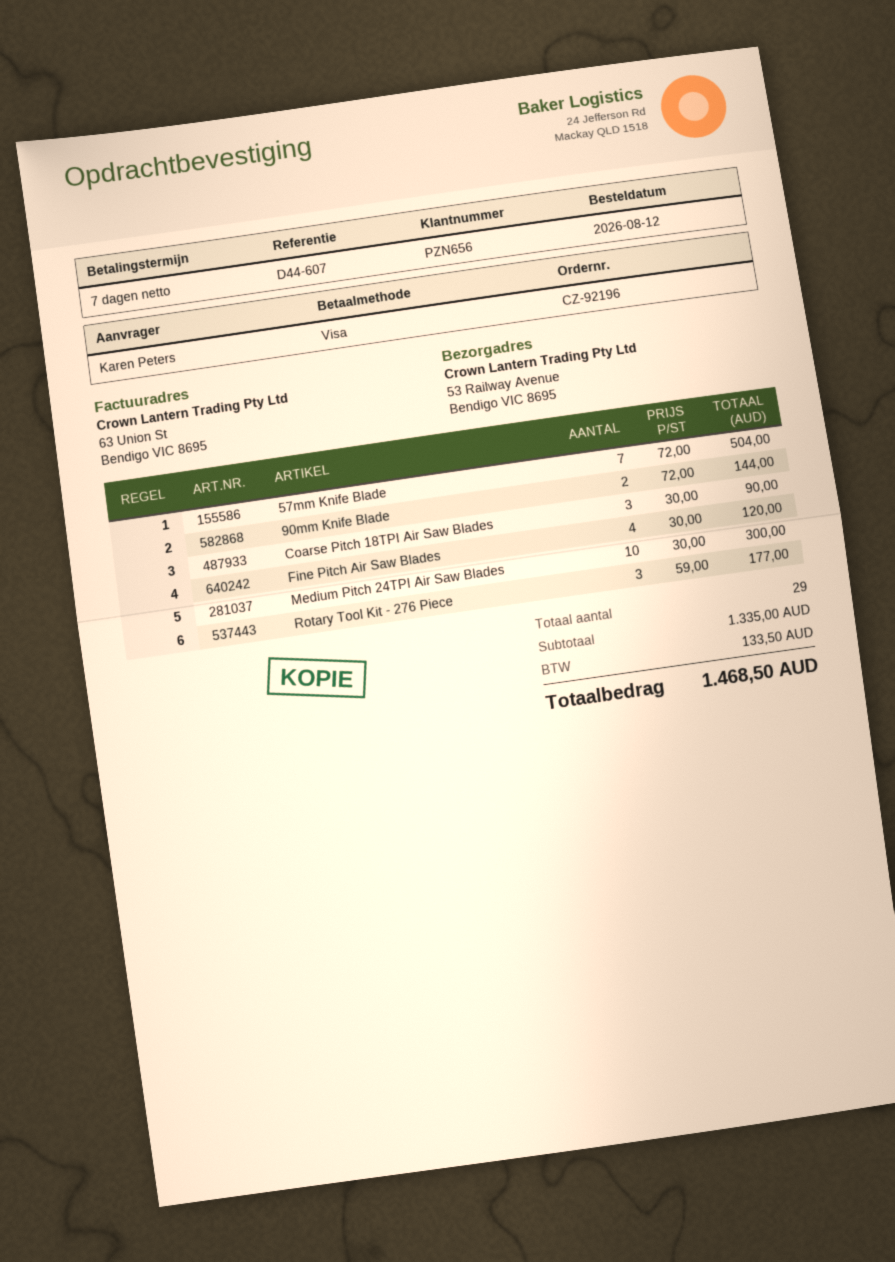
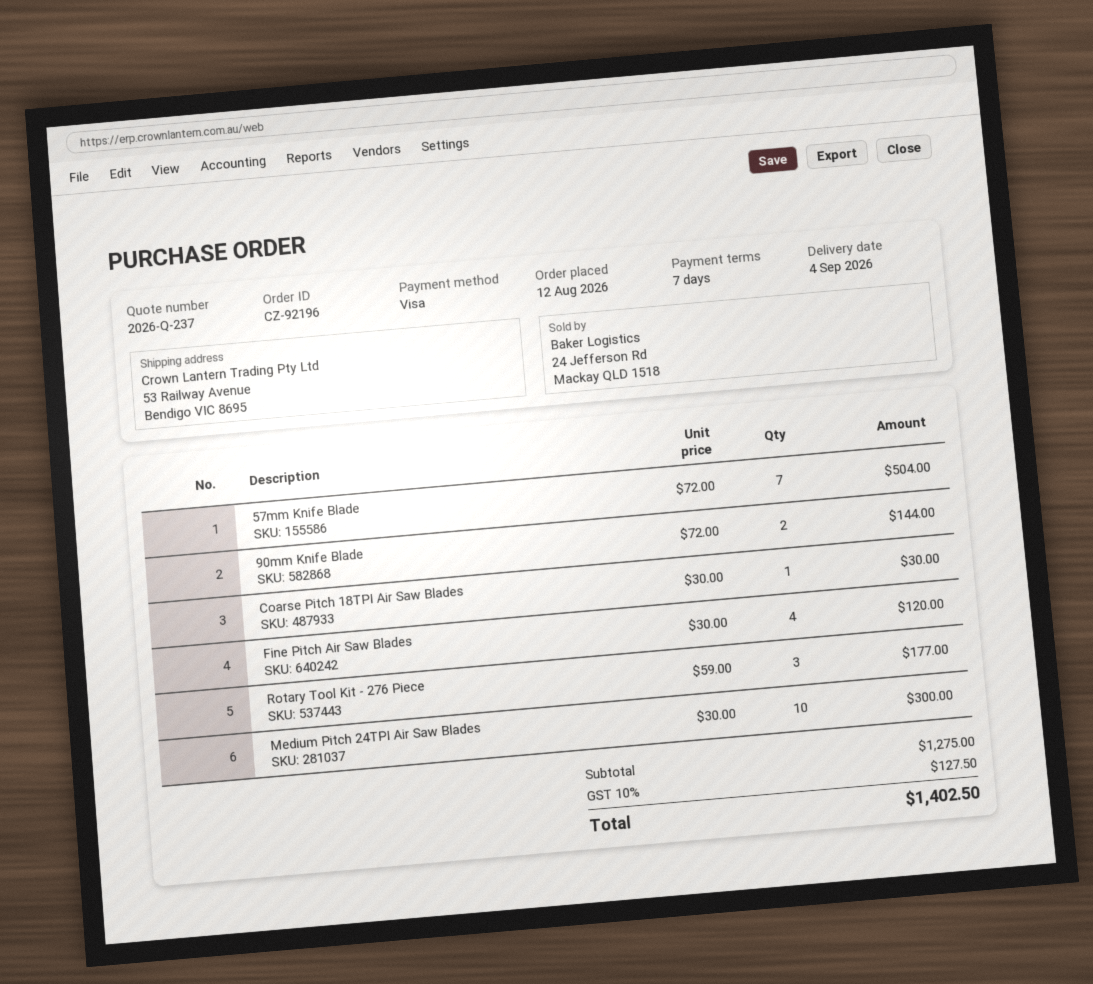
Coarse Pitch 18TPI Air Saw Blades: 3 x 30.00 = 90.00 -> 1 x 30.00 = 30.00
subtotal: 1335.00 -> 1275.00
tax: 133.50 -> 127.50
total: 1468.50 -> 1402.50

